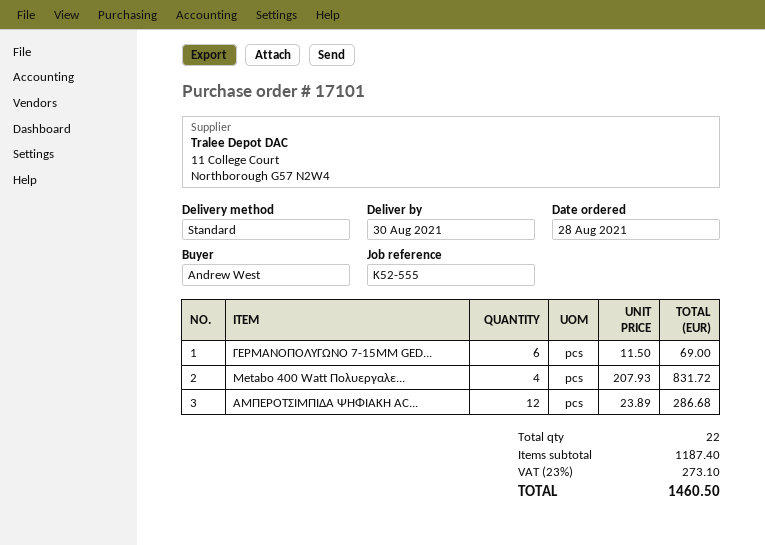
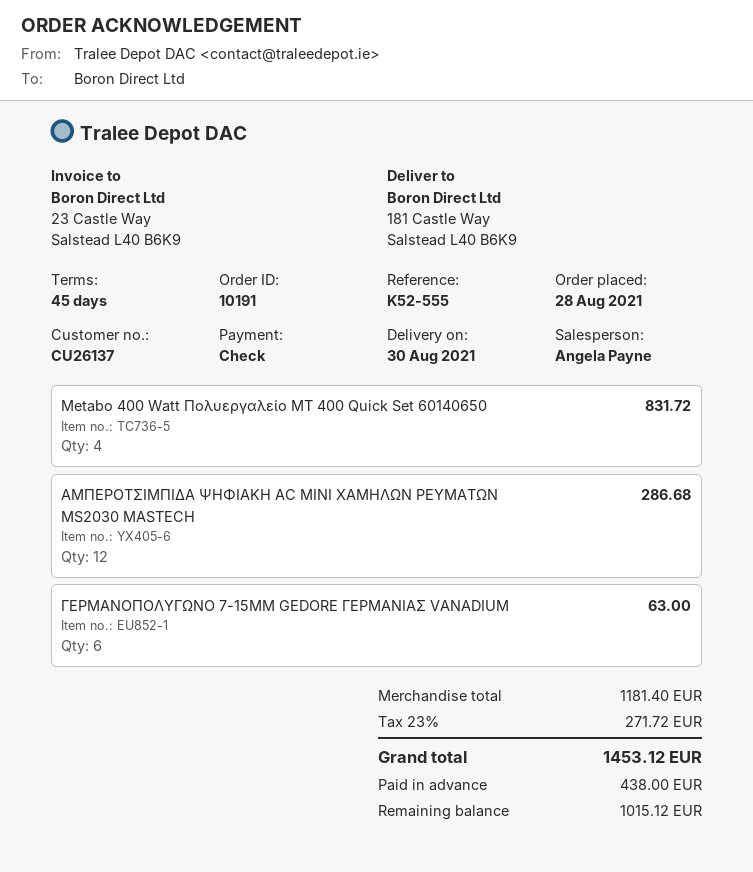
order number: 17101 -> 10191
ΓΕΡΜΑNOΠΟΛYΓΩΝΟ 7-15MM GED...: 6 for 69.00 -> 6 for 63.00
subtotal: 1187.40 -> 1181.40
tax: 23% = 273.10 -> 23% = 271.72
total: 1460.50 -> 1453.12

